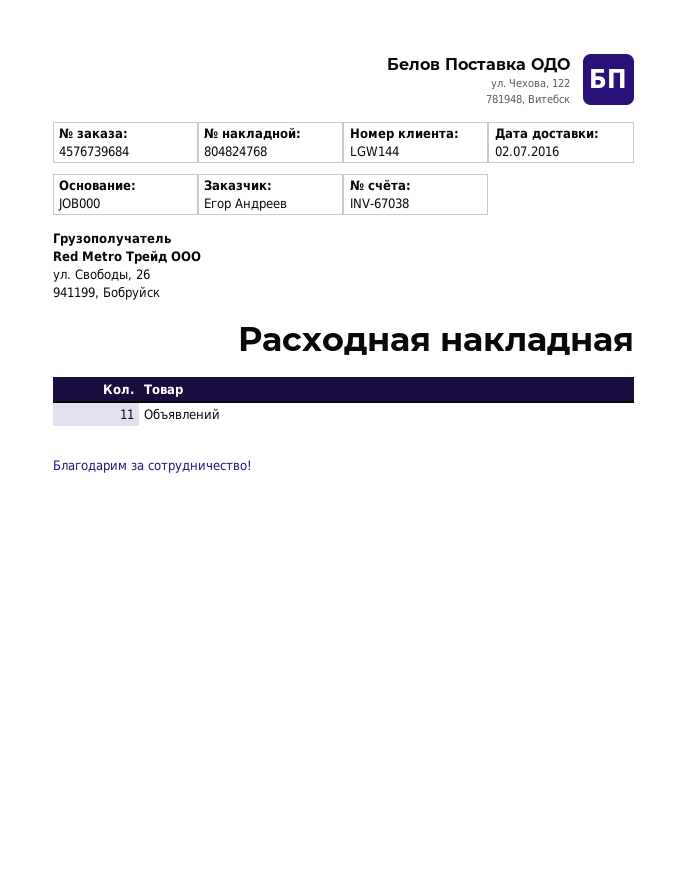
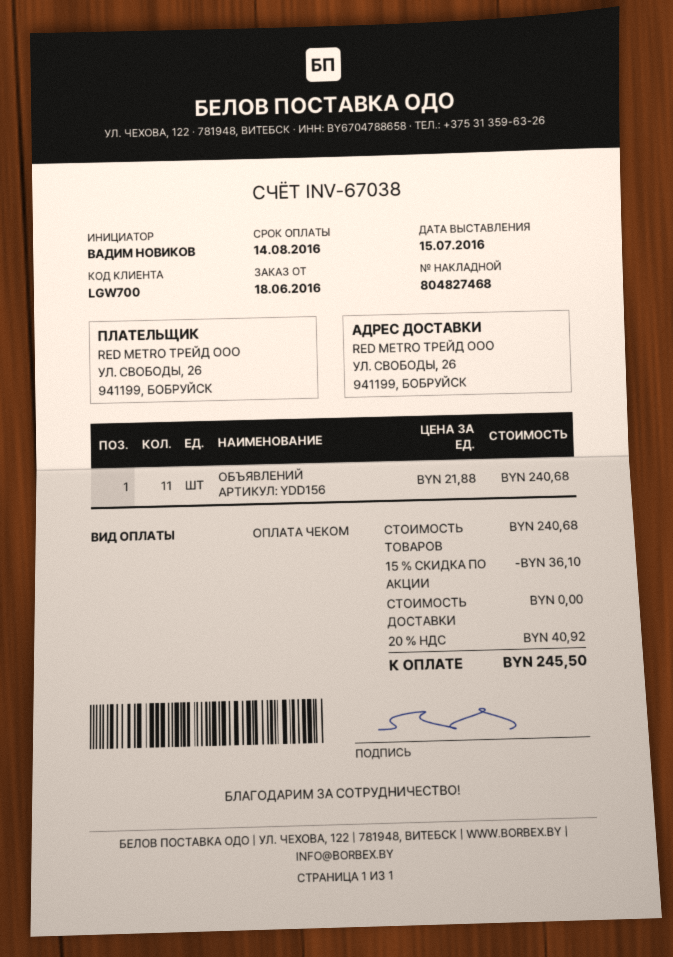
delivery note number: 804824768 -> 804827468
customer number: LGW144 -> LGW700
ordered by: Егор Андреев -> ВАДИМ НОВИКОВ

